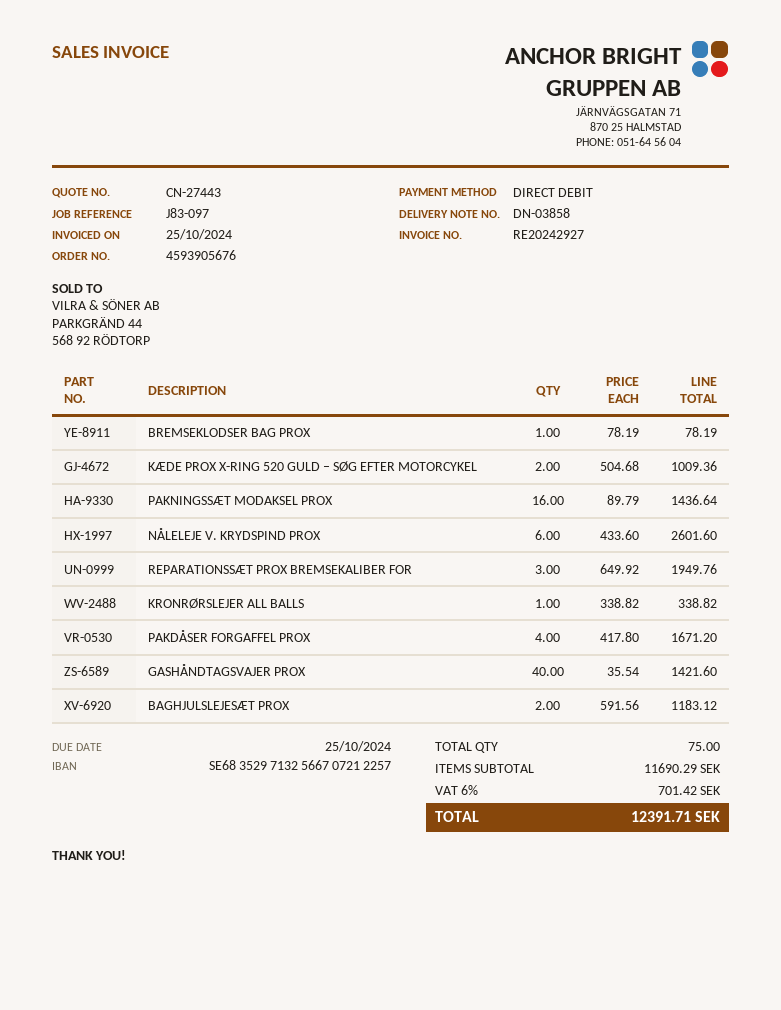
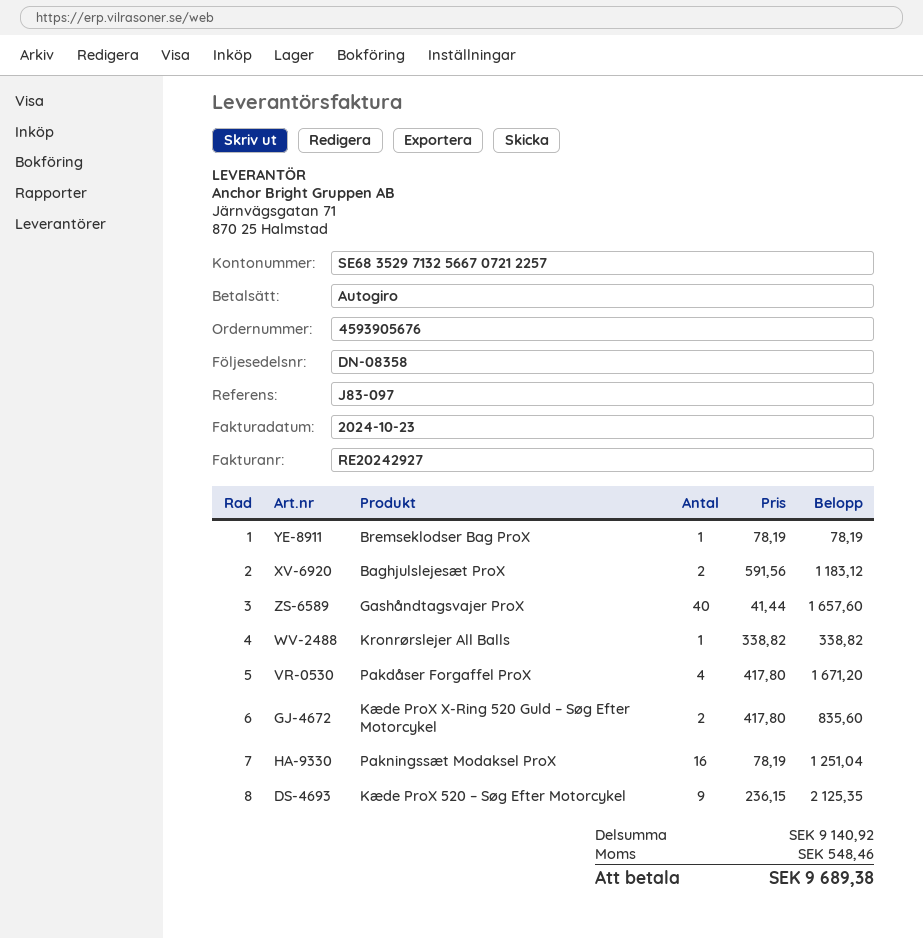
delivery note number: DN-03858 -> DN-08358
invoice date: 2024-10-25 -> 2024-10-23
KÆDE PROX X-RING 520 GULD – SØG EFTER MOTORCYKEL: 2 x 504.68 = 1009.36 -> 2 x 417.80 = 835.60
PAKNINGSSÆT MODAKSEL PROX: 16 x 89.79 = 1436.64 -> 16 x 78.19 = 1251.04
NÅLELEJE V. KRYDSPIND PROX: 6 x 433.60 = 2601.60 -> none
REPARATIONSSÆT PROX BREMSEKALIBER FOR: 3 x 649.92 = 1949.76 -> none
GASHÅNDTAGSVAJER PROX: 40 x 35.54 = 1421.60 -> 40 x 41.44 = 1657.60
Kæde ProX 520 – Søg Efter Motorcykel: none -> 9 x 236.15 = 2125.35
subtotal: 11690.29 -> 9140.92
tax: 701.42 -> 548.46
total: 12391.71 -> 9689.38

